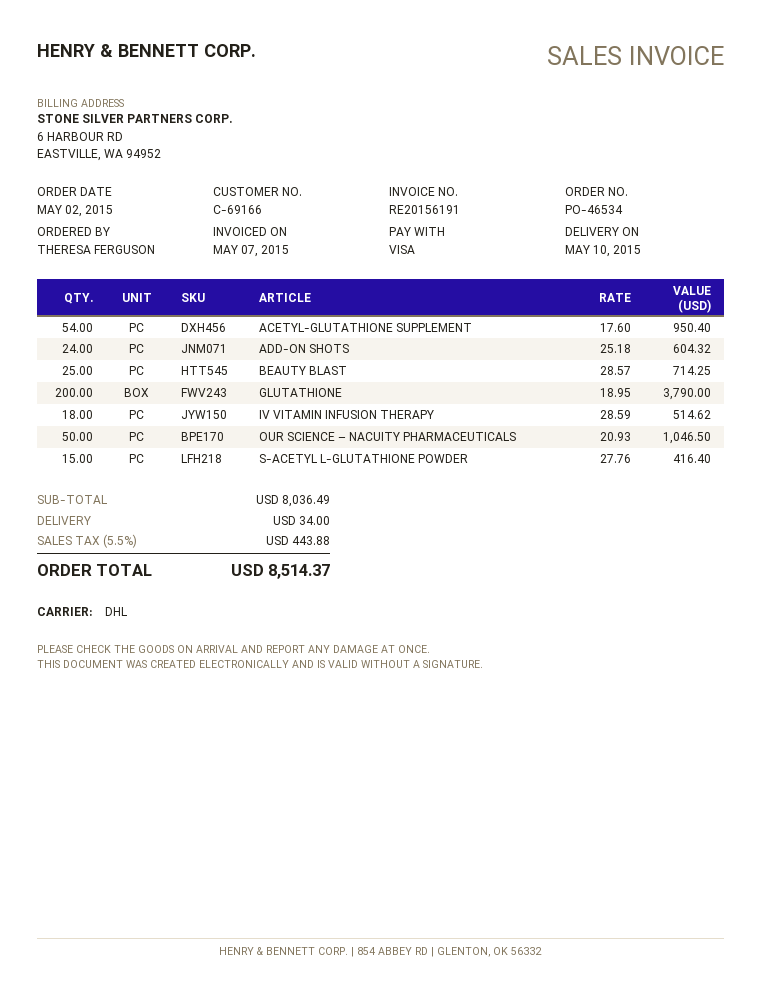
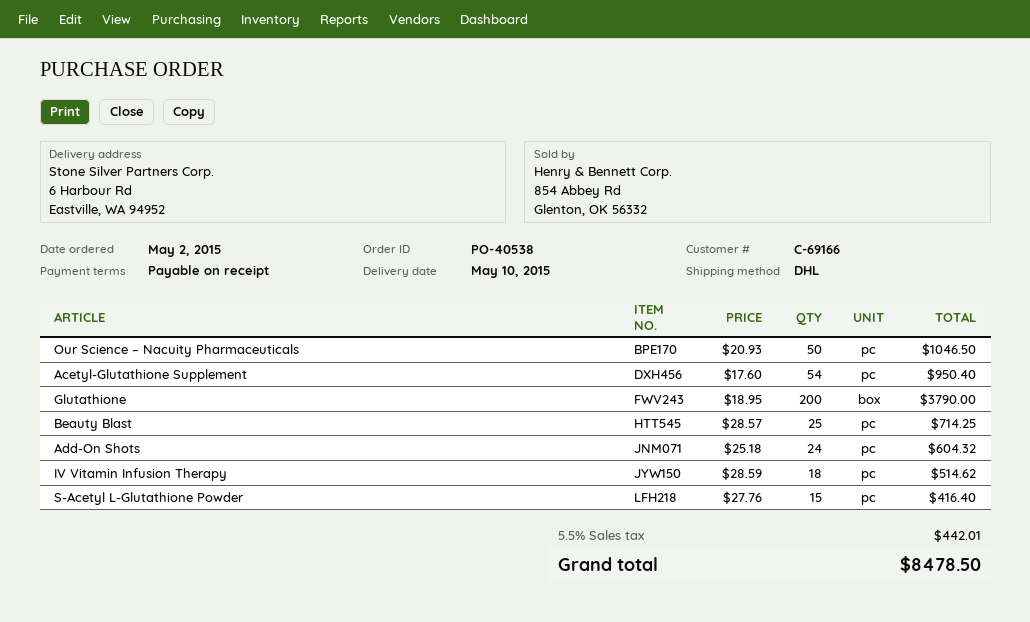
order number: PO-46534 -> PO-40538
shipping: 34.00 -> none
tax: 5.5% = 443.88 -> 5.5% = 442.01
total: 8514.37 -> 8478.50

